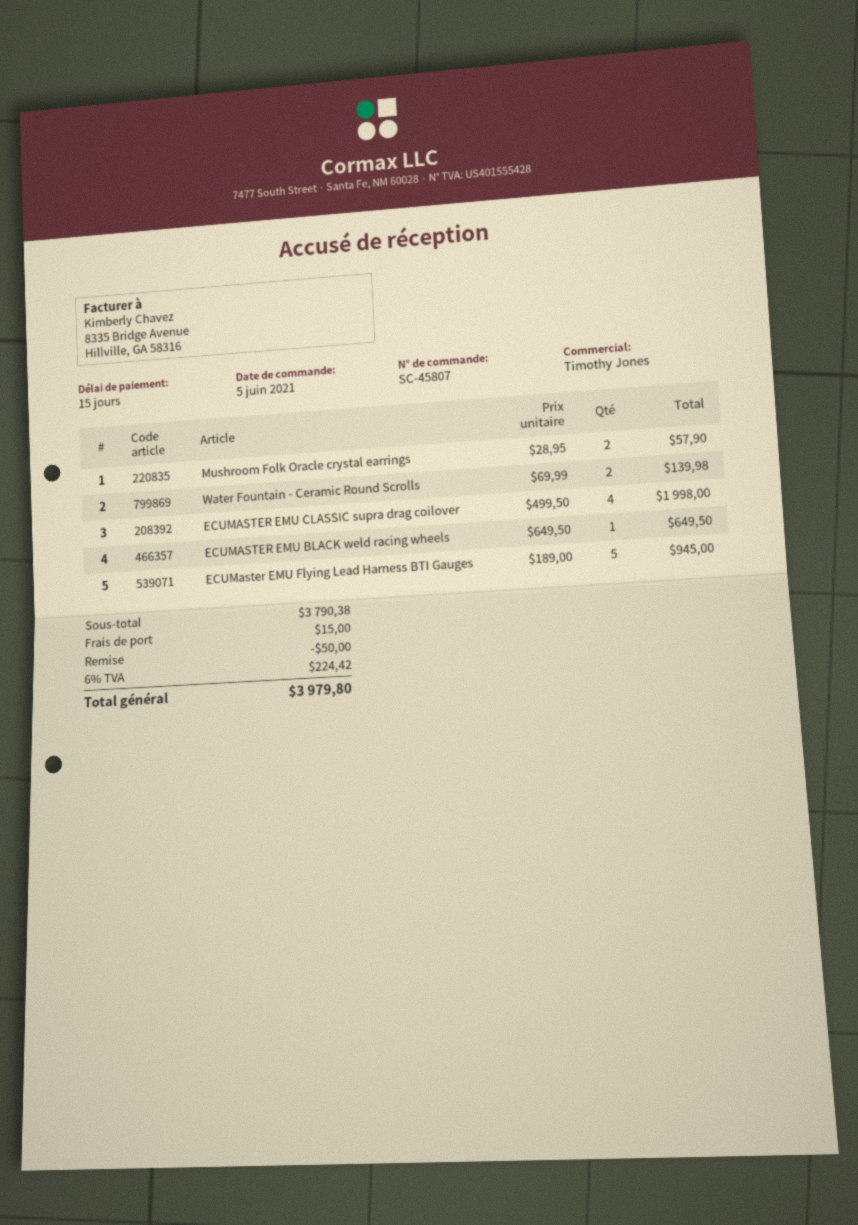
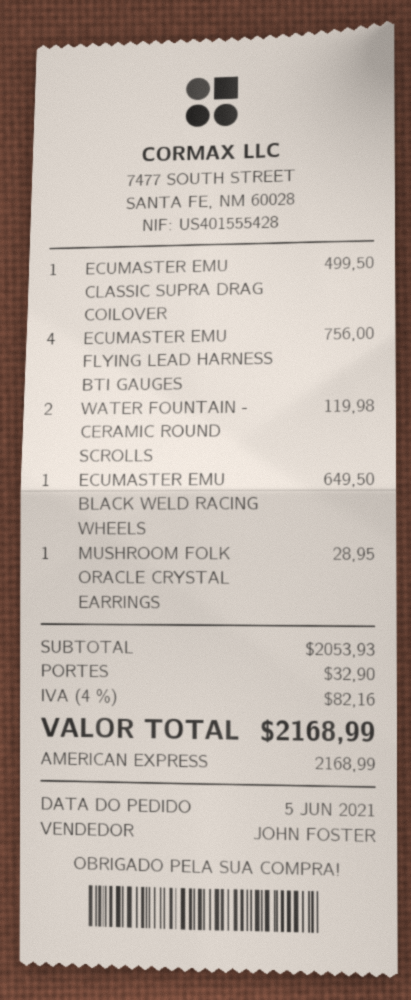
sales rep: Timothy Jones -> JOHN FOSTER
Mushroom Folk Oracle crystal earrings: 2 for 57.90 -> 1 for 28.95
Water Fountain - Ceramic Round Scrolls: 2 for 139.98 -> 2 for 119.98
ECUMASTER EMU CLASSIC supra drag coilover: 4 for 1998.00 -> 1 for 499.50
ECUMaster EMU Flying Lead Harness BTI Gauges: 5 for 945.00 -> 4 for 756.00
subtotal: 3790.38 -> 2053.93
discount: 50.00 -> none
shipping: 15.00 -> 32.90
tax: 6% = 224.42 -> 4% = 82.16
total: 3979.80 -> 2168.99

